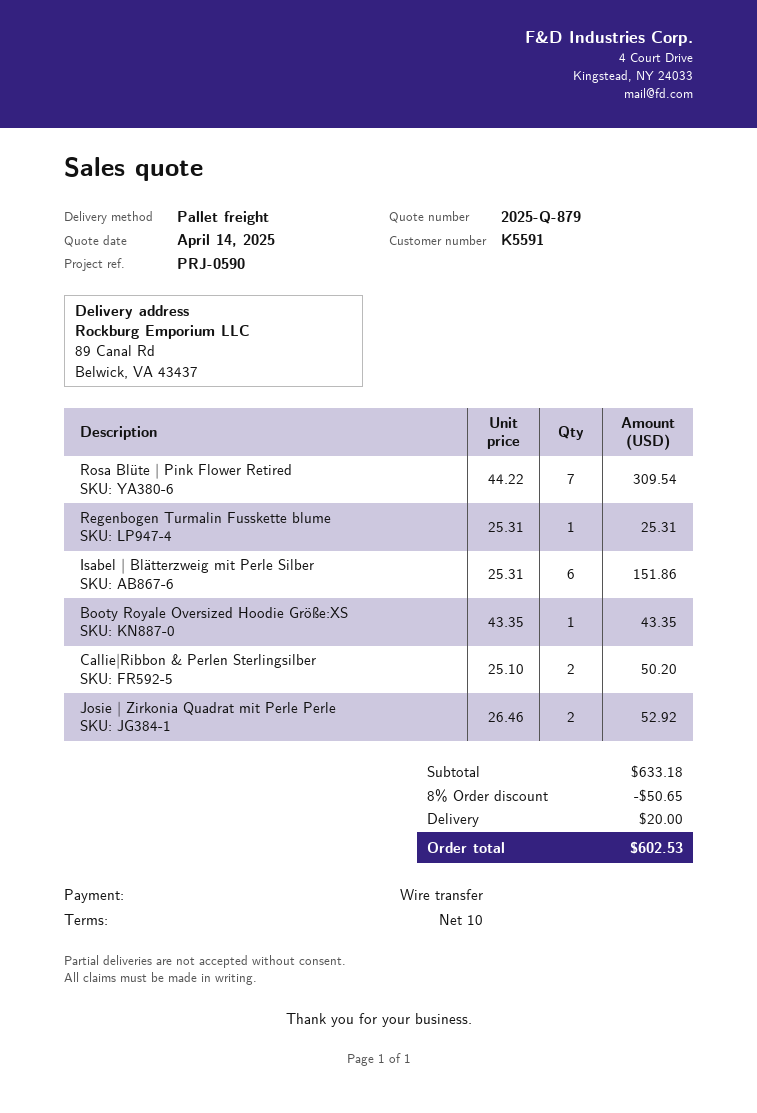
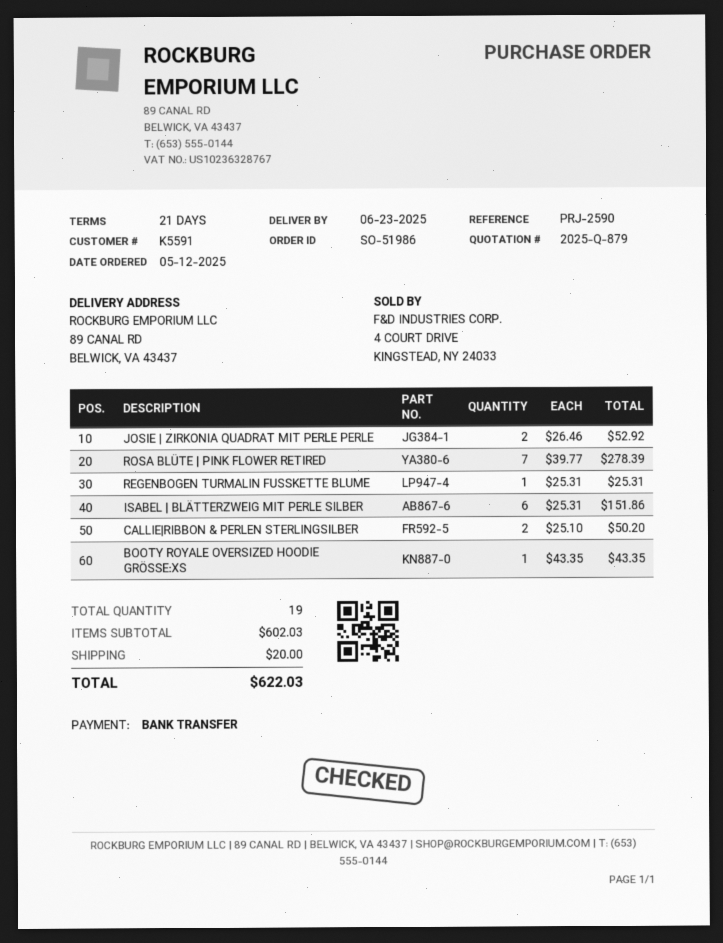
payment terms: 10 days -> 21 days
reference: PRJ-0590 -> PRJ-2590
Rosa Blüte | Pink Flower Retired: 7 x 44.22 = 309.54 -> 7 x 39.77 = 278.39
subtotal: 633.18 -> 602.03
discount: 8% = 50.65 -> none
total: 602.53 -> 622.03

